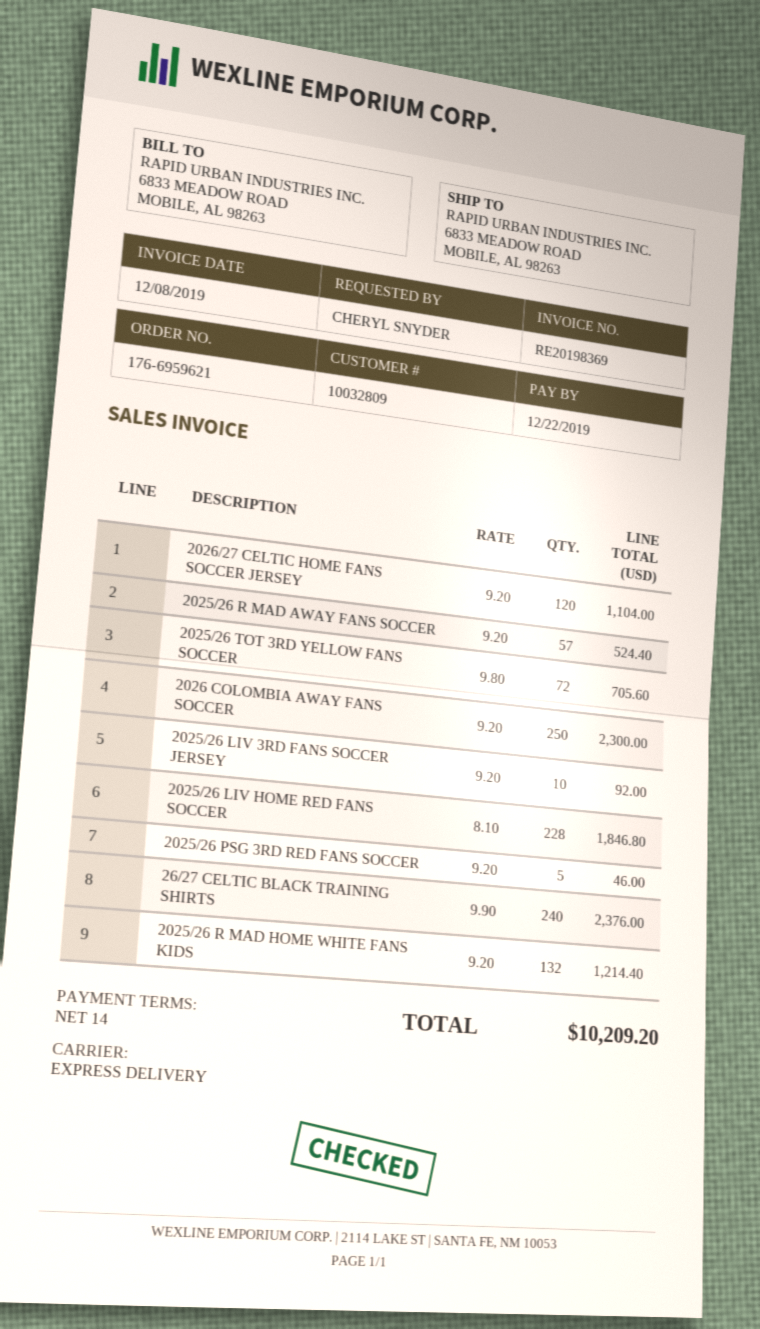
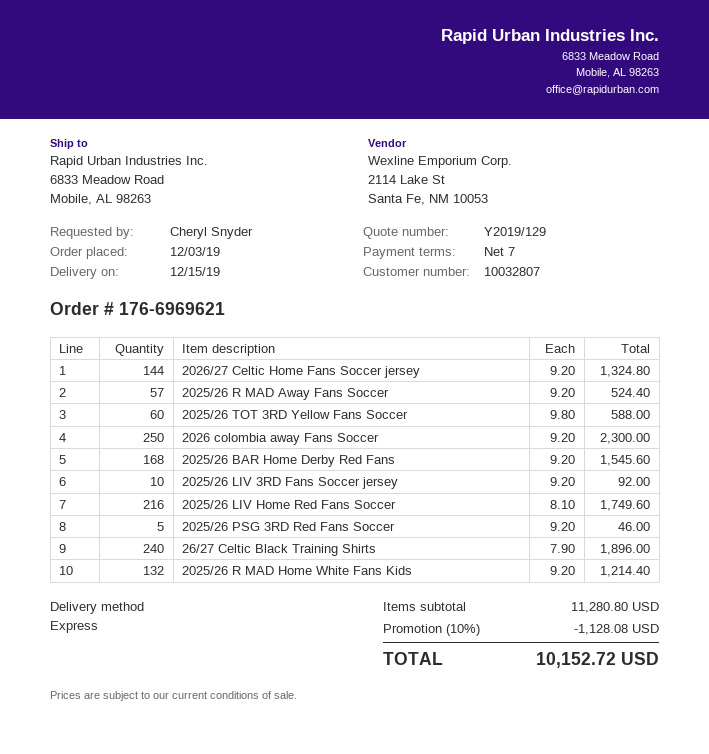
order number: 176-6959621 -> 176-6969621
payment terms: 14 days -> 7 days
customer number: 10032809 -> 10032807
2026/27 CELTIC HOME FANS SOCCER JERSEY: 120 x 9.20 = 1104.00 -> 144 x 9.20 = 1324.80
2025/26 TOT 3RD YELLOW FANS SOCCER: 72 x 9.80 = 705.60 -> 60 x 9.80 = 588.00
2025/26 LIV HOME RED FANS SOCCER: 228 x 8.10 = 1846.80 -> 216 x 8.10 = 1749.60
26/27 CELTIC BLACK TRAINING SHIRTS: 240 x 9.90 = 2376.00 -> 240 x 7.90 = 1896.00
2025/26 BAR Home Derby Red Fans: none -> 168 x 9.20 = 1545.60
discount: none -> 10% = 1128.08
total: 10209.20 -> 10152.72

